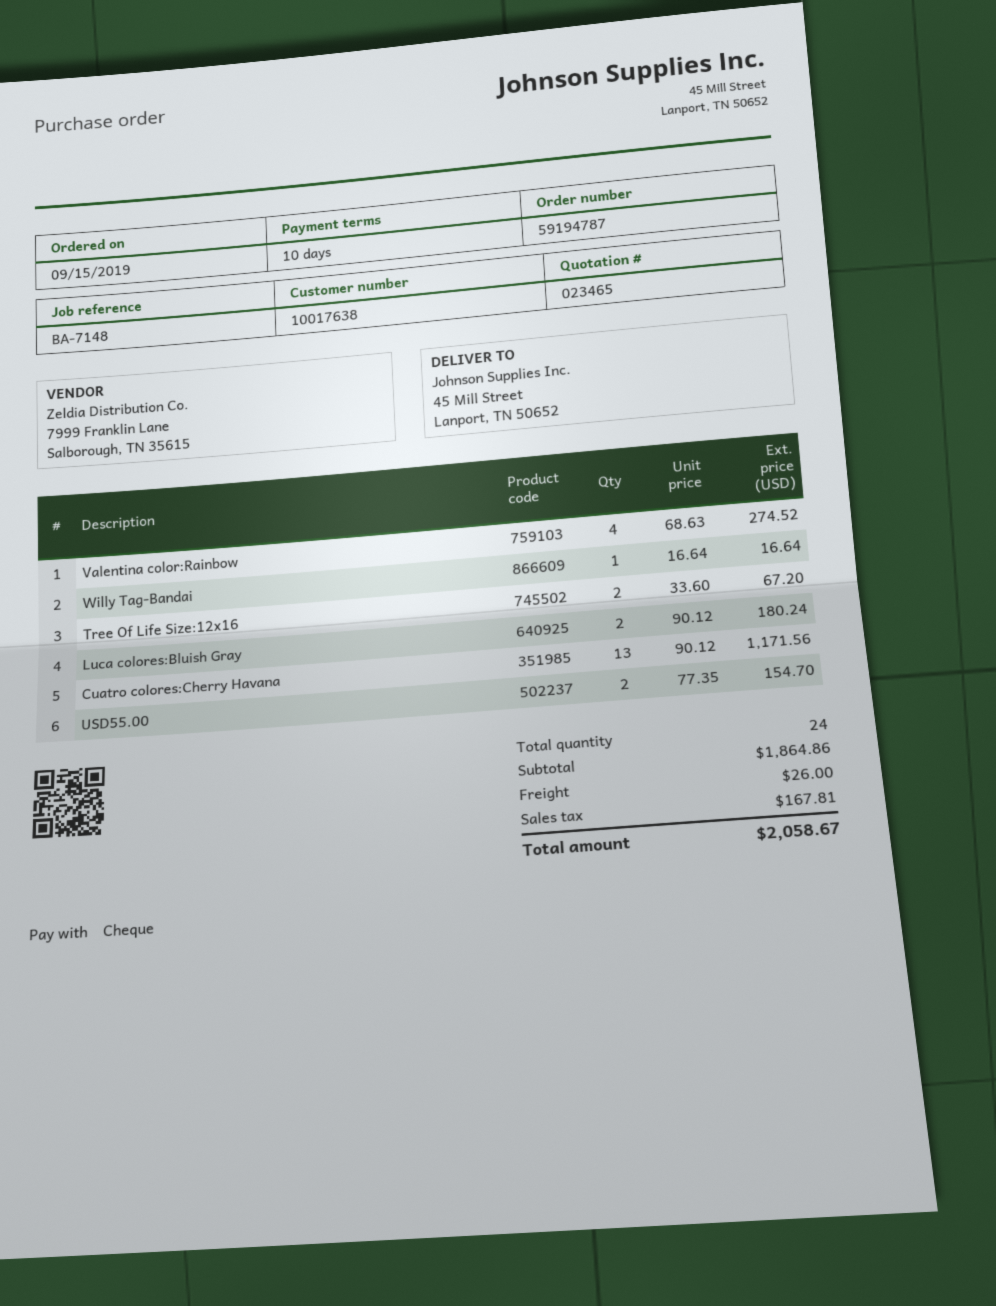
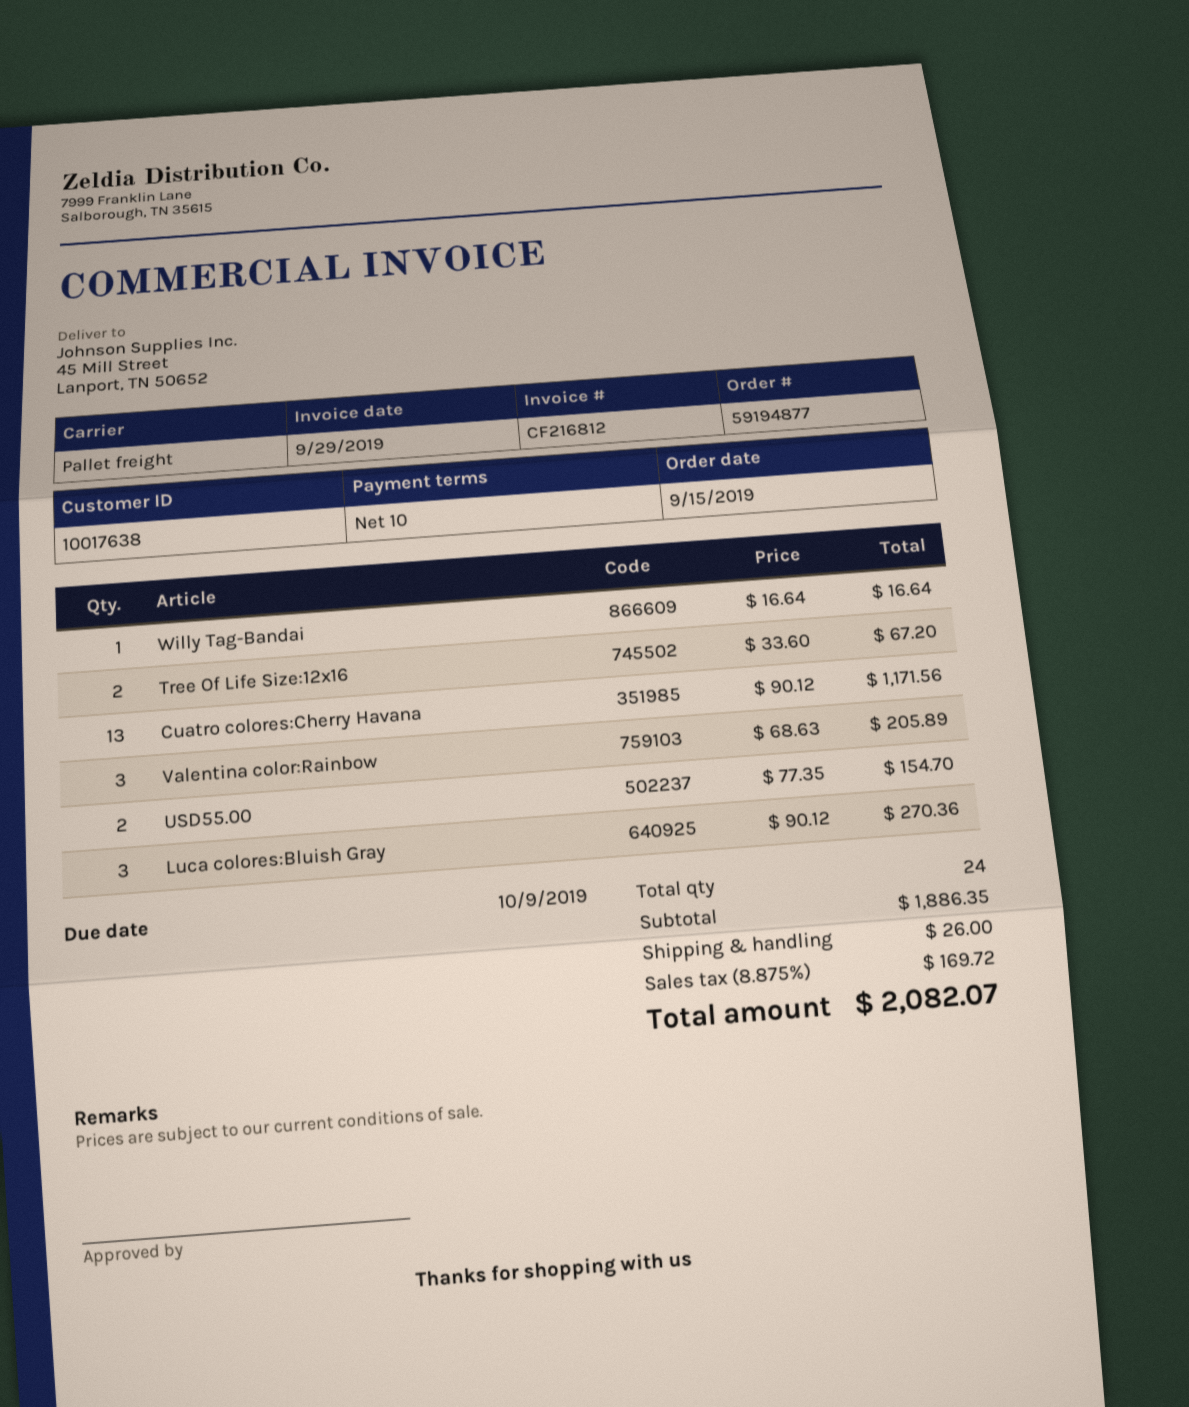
order number: 59194787 -> 59194877
Valentina color:Rainbow: 4 x 68.63 = 274.52 -> 3 x 68.63 = 205.89
Luca colores:Bluish Gray: 2 x 90.12 = 180.24 -> 3 x 90.12 = 270.36
subtotal: 1864.86 -> 1886.35
tax: 167.81 -> 169.72
total: 2058.67 -> 2082.07

